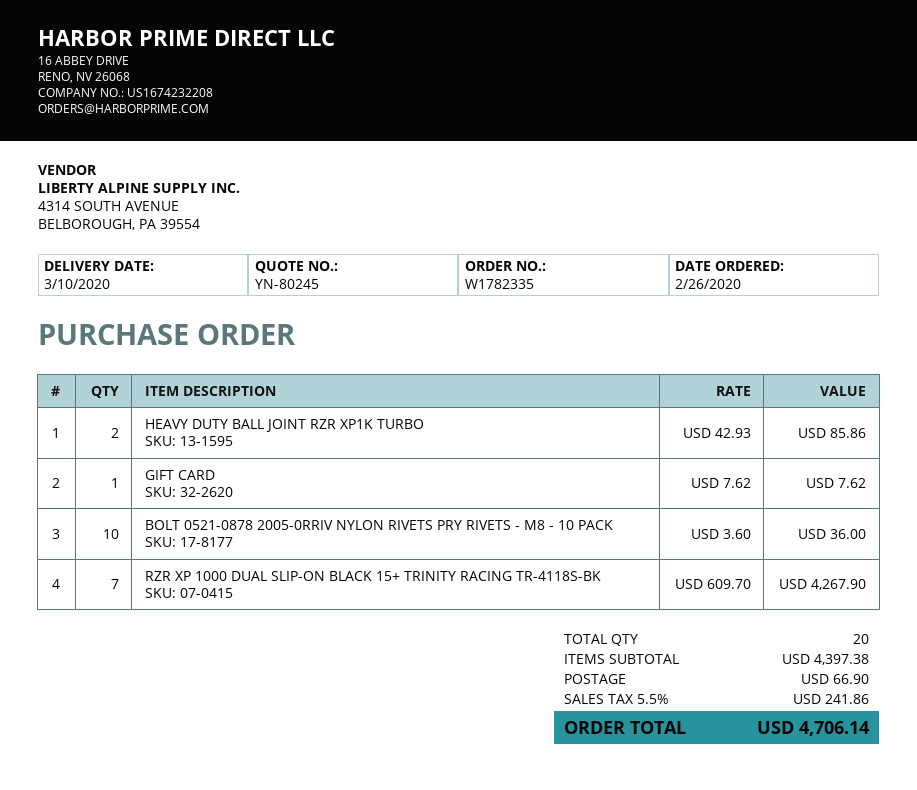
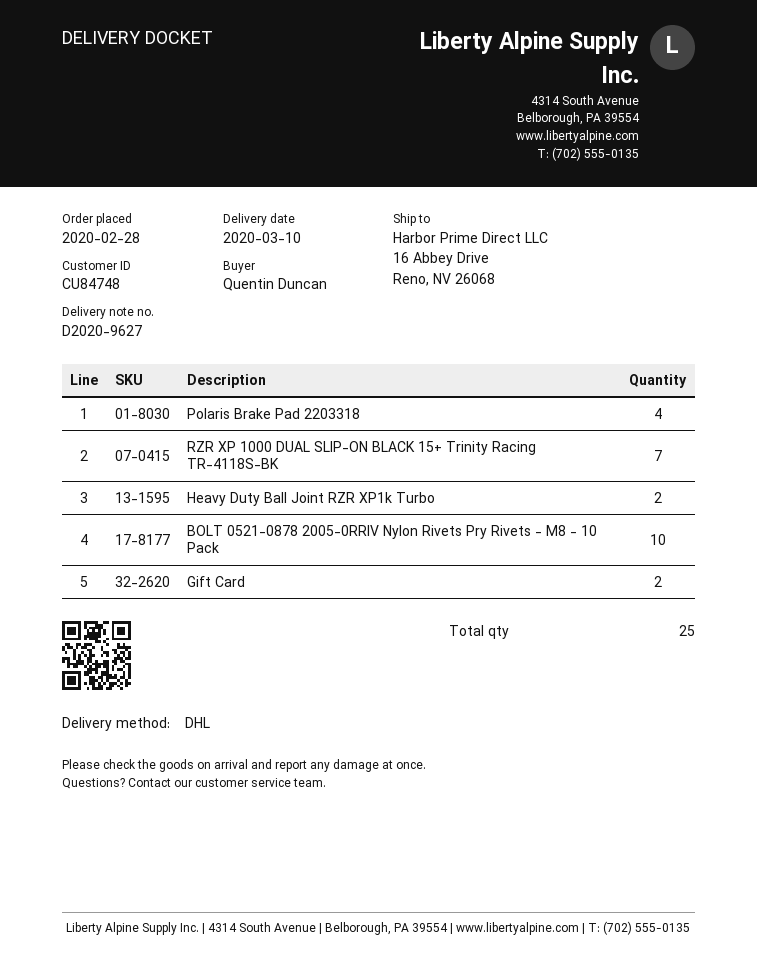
order date: 2020-02-26 -> 2020-02-28
GIFT CARD: 1 -> 2
Polaris Brake Pad 2203318: none -> 4
total quantity: 20 -> 25

